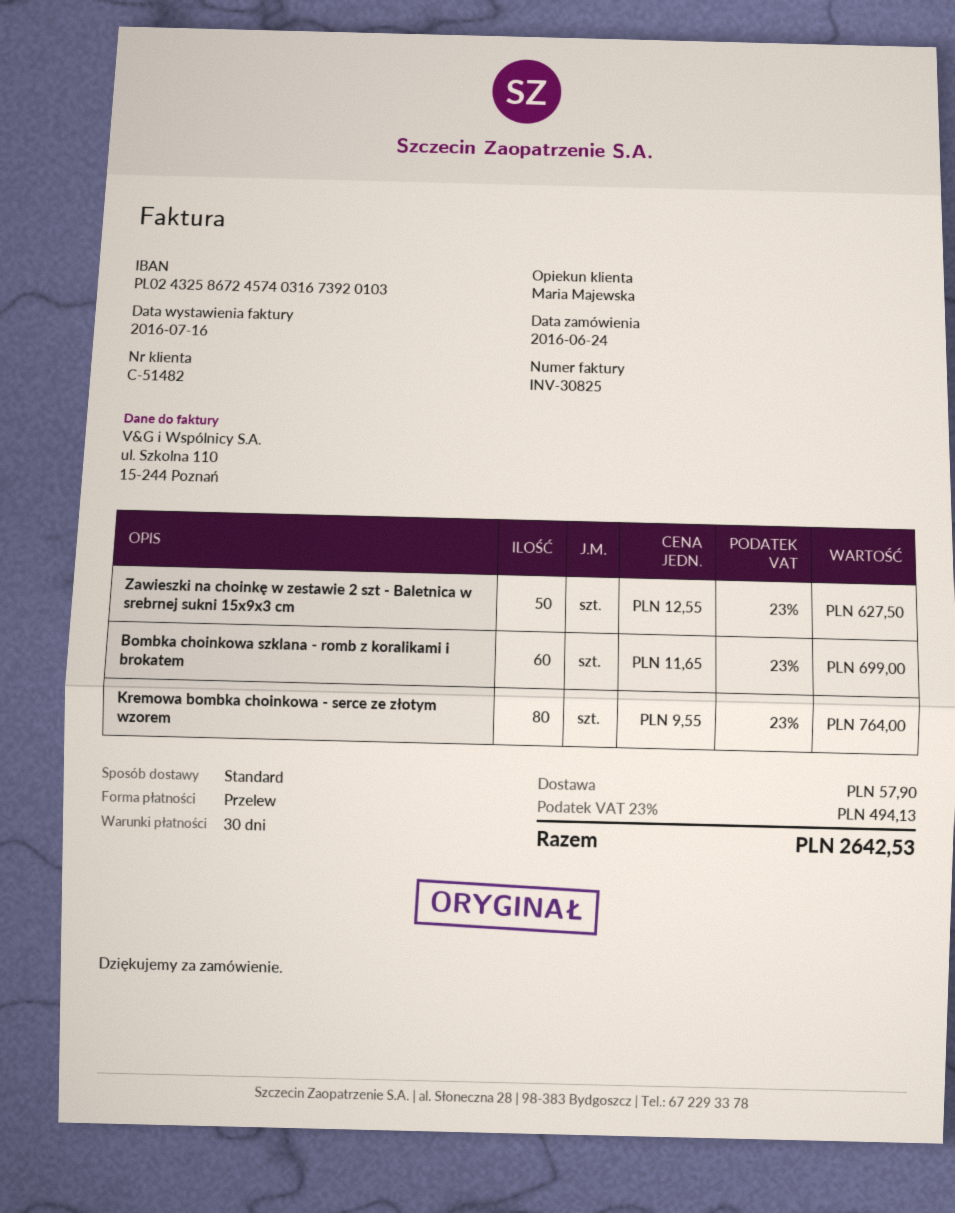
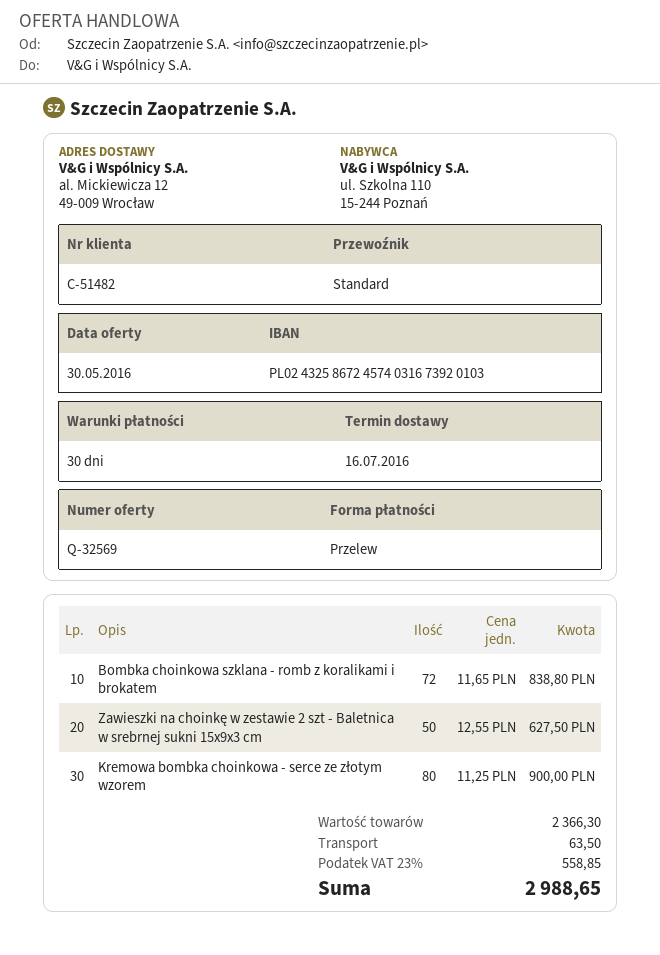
Bombka choinkowa szklana - romb z koralikami i brokatem: 60 x 11.65 = 699.00 -> 72 x 11.65 = 838.80
Kremowa bombka choinkowa - serce ze złotym wzorem: 80 x 9.55 = 764.00 -> 80 x 11.25 = 900.00
shipping: 57.90 -> 63.50
tax: 23% = 494.13 -> 23% = 558.85
total: 2642.53 -> 2988.65

